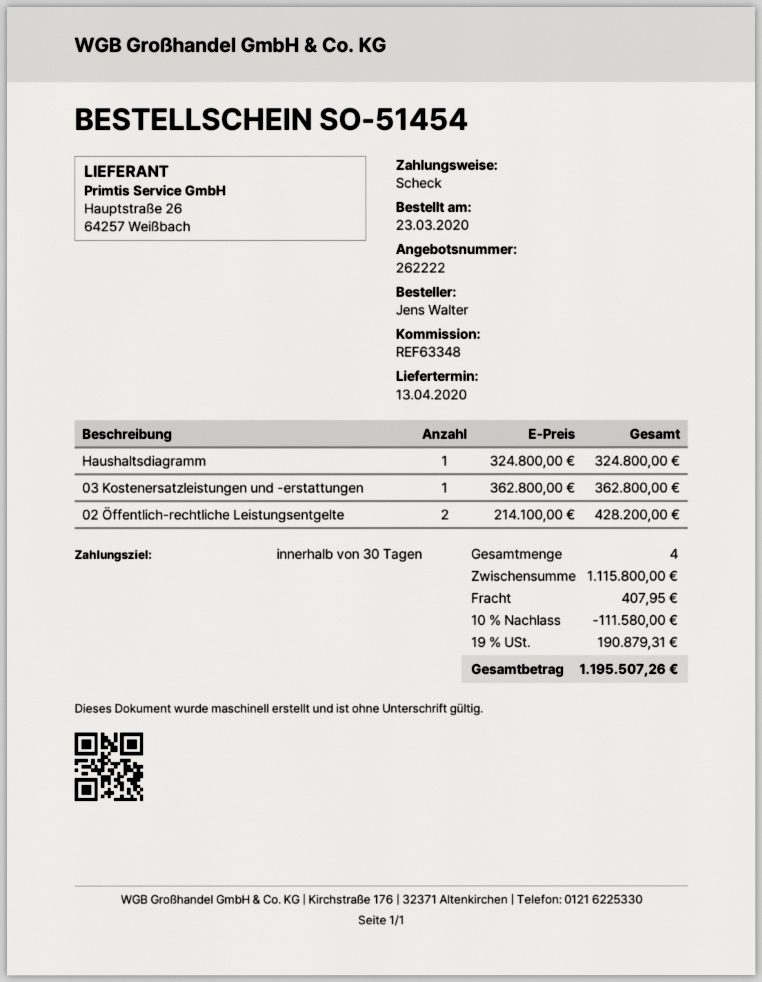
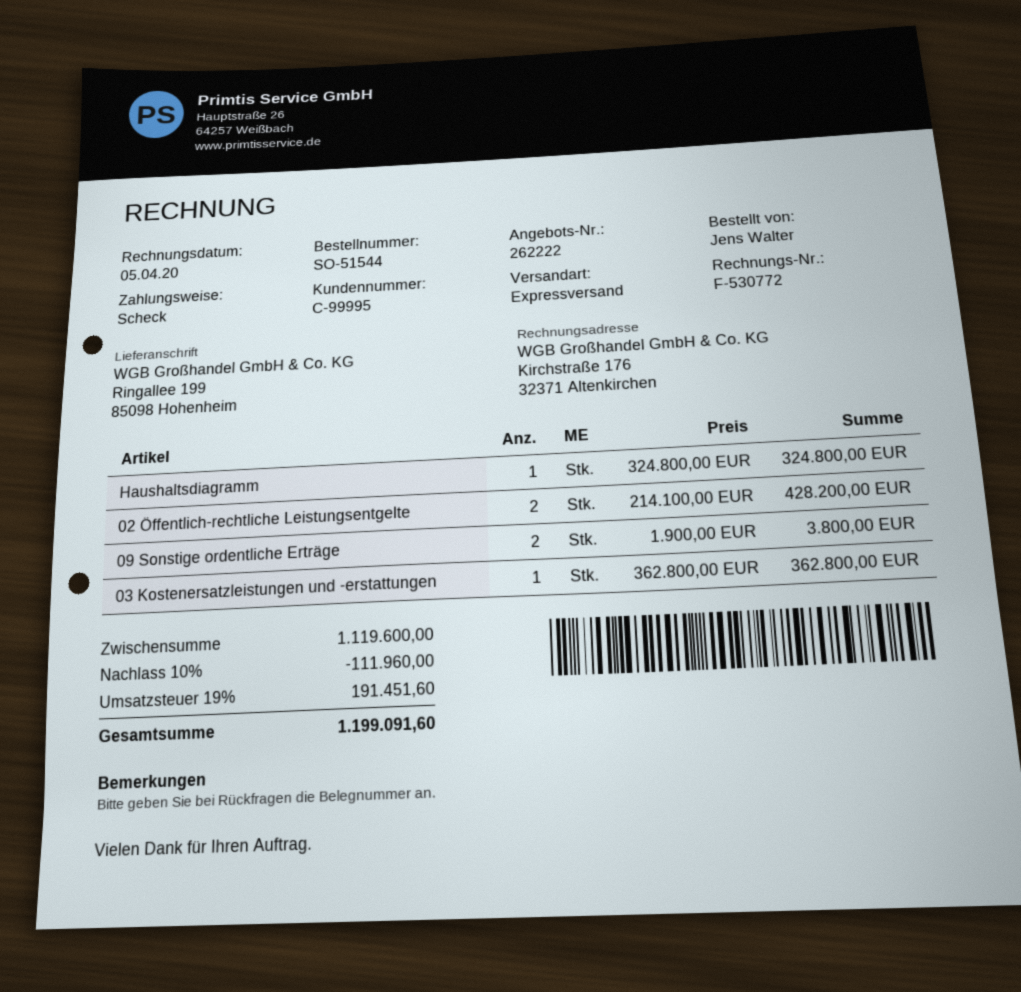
order number: SO-51454 -> SO-51544
09 Sonstige ordentliche Erträge: none -> 2 x 1900.00 = 3800.00
subtotal: 1115800.00 -> 1119600.00
discount: 10% = 111580.00 -> 10% = 111960.00
shipping: 407.95 -> none
tax: 19% = 190879.31 -> 19% = 191451.60
total: 1195507.26 -> 1199091.60

